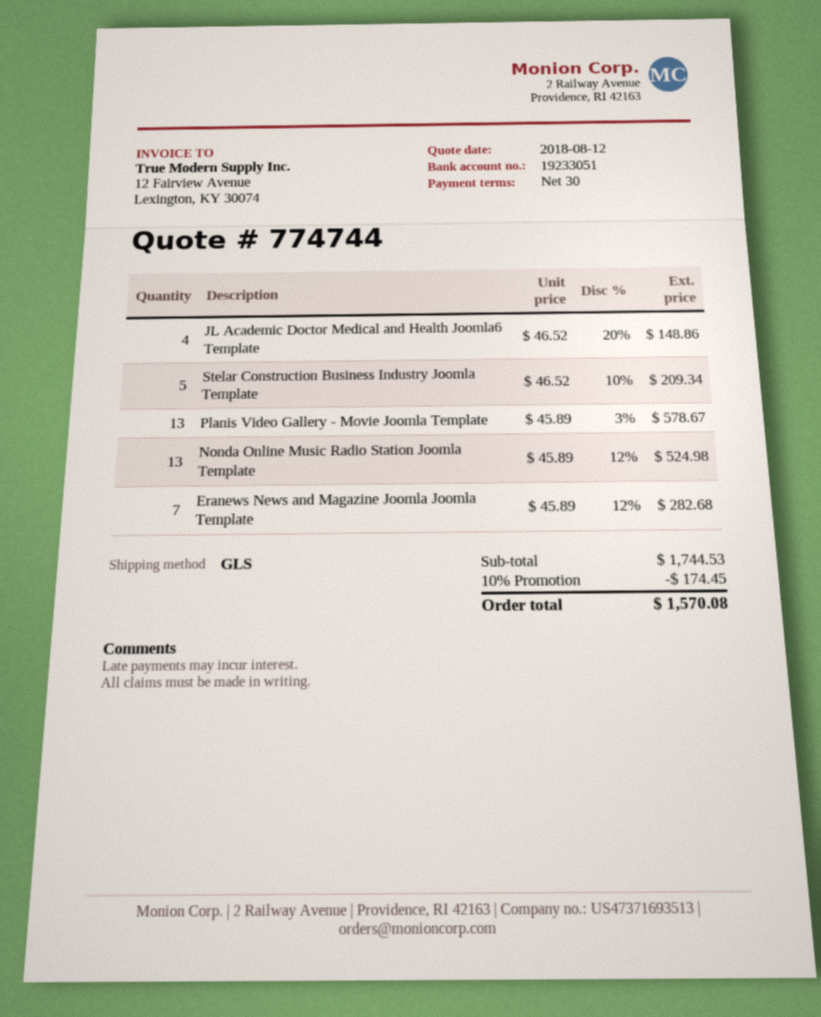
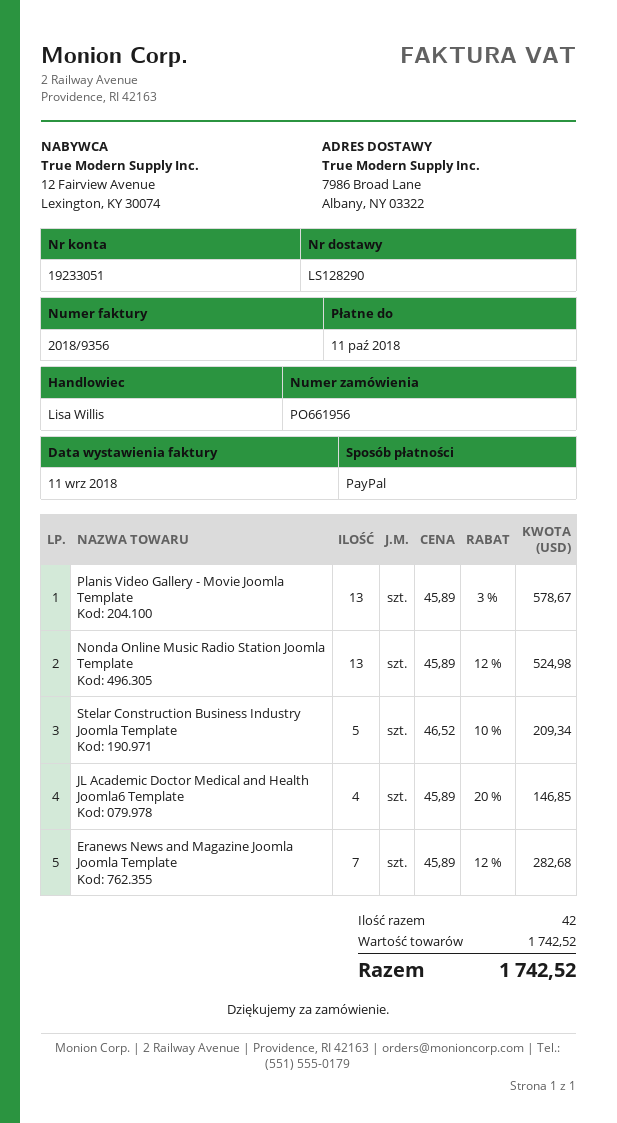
JL Academic Doctor Medical and Health Joomla6 Template: 4 x 46.52 - 20% = 148.86 -> 4 x 45.89 - 20% = 146.85
subtotal: 1744.53 -> 1742.52
discount: 10% = 174.45 -> none
total: 1570.08 -> 1742.52

